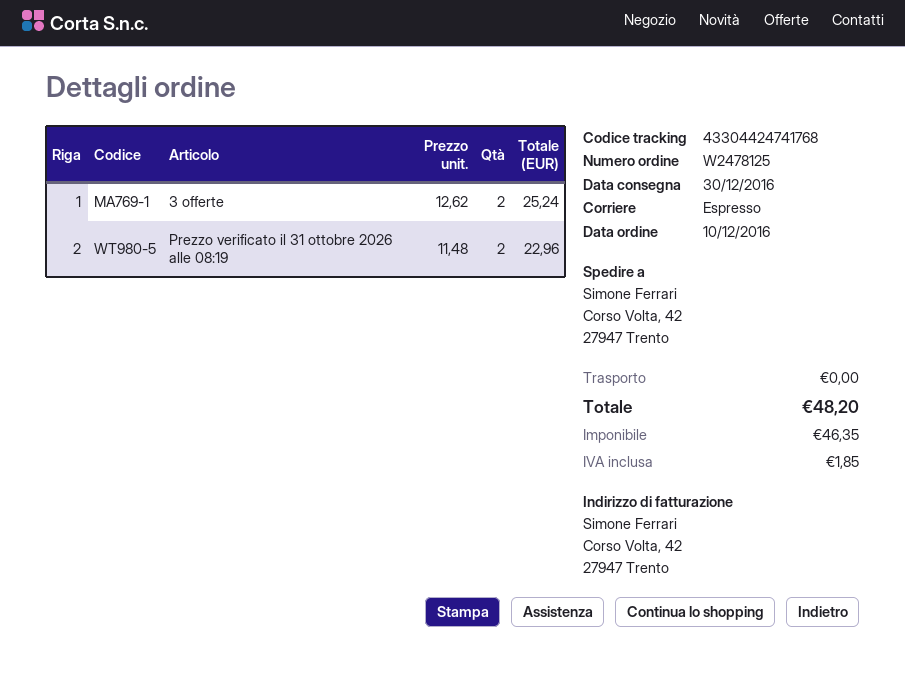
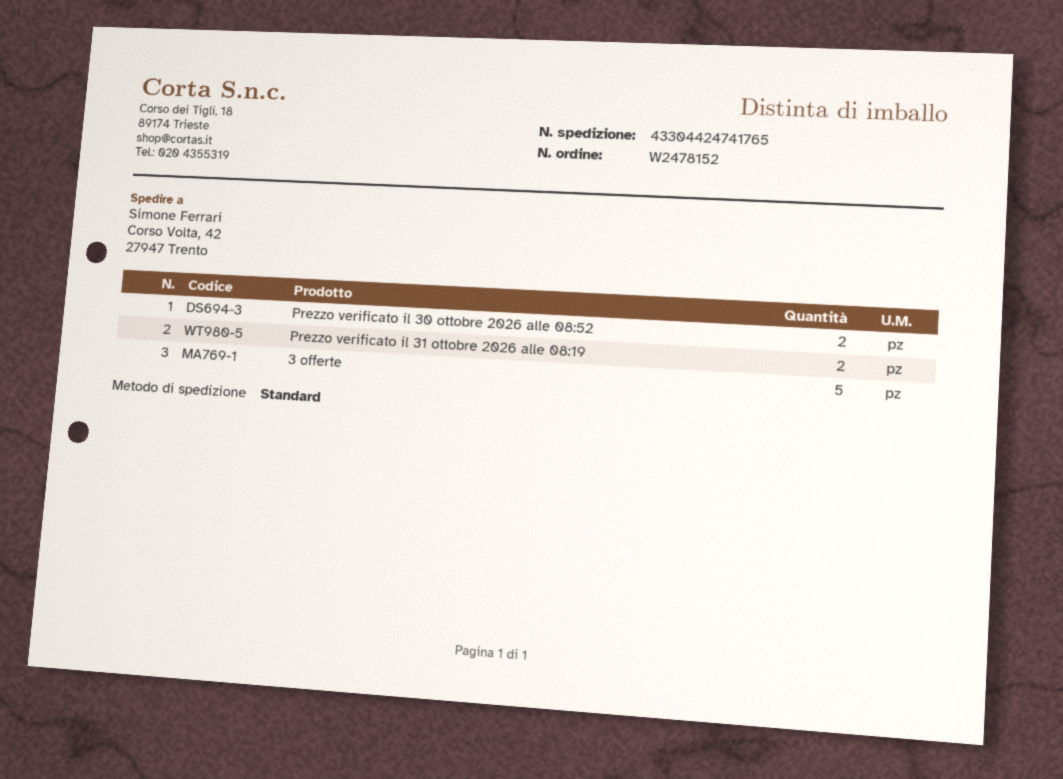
order number: W2478125 -> W2478152
shipping method: express -> standard
tracking number: 43304424741768 -> 43304424741765
3 offerte: 2 -> 5
Prezzo verificato il 30 ottobre 2026 alle 08:52: none -> 2

